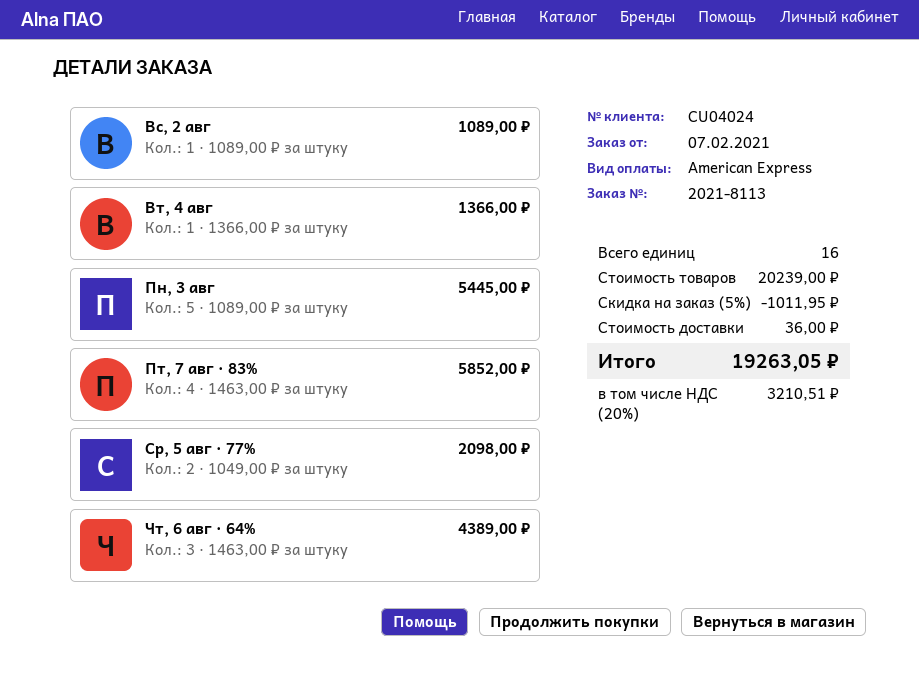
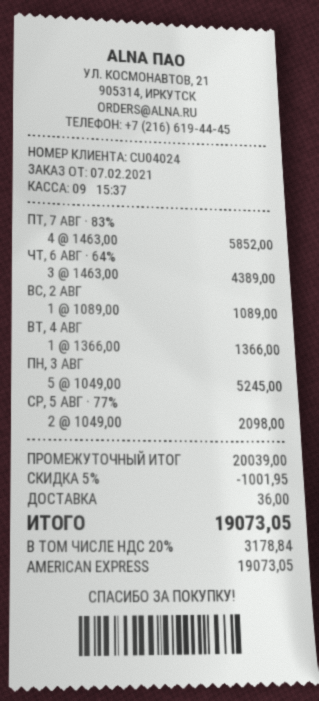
Пн, 3 авг: 5 x 1089.00 = 5445.00 -> 5 x 1049.00 = 5245.00
subtotal: 20239.00 -> 20039.00
discount: 5% = 1011.95 -> 5% = 1001.95
tax: 20% = 3210.51 -> 20% = 3178.84
total: 19263.05 -> 19073.05

